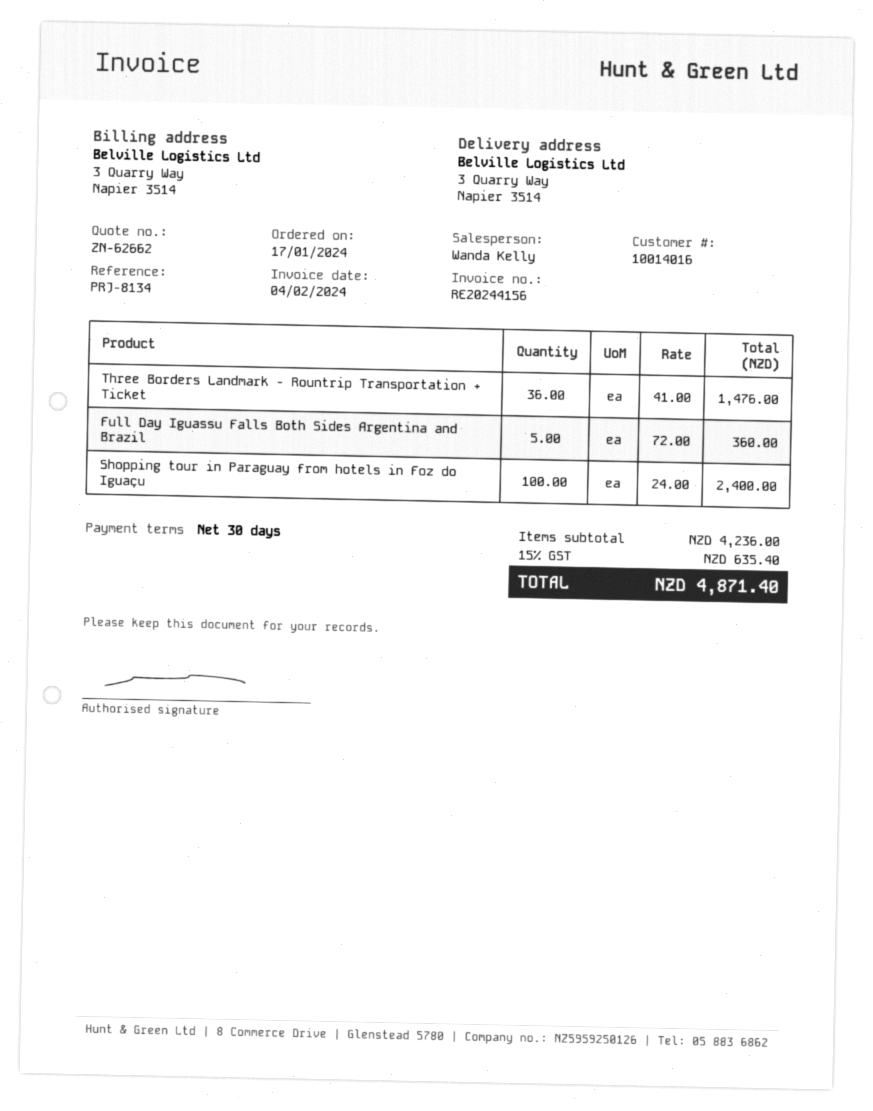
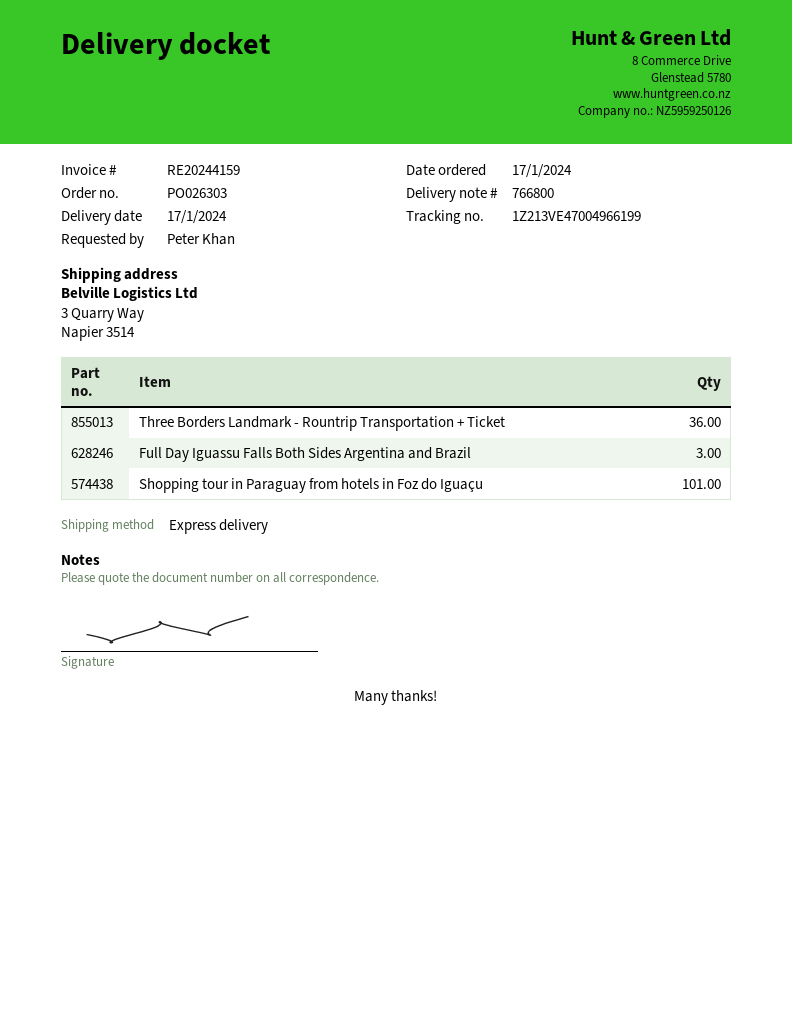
invoice number: RE20244156 -> RE20244159
Full Day Iguassu Falls Both Sides Argentina and Brazil: 5 -> 3
Shopping tour in Paraguay from hotels in Foz do Iguaçu: 100 -> 101

